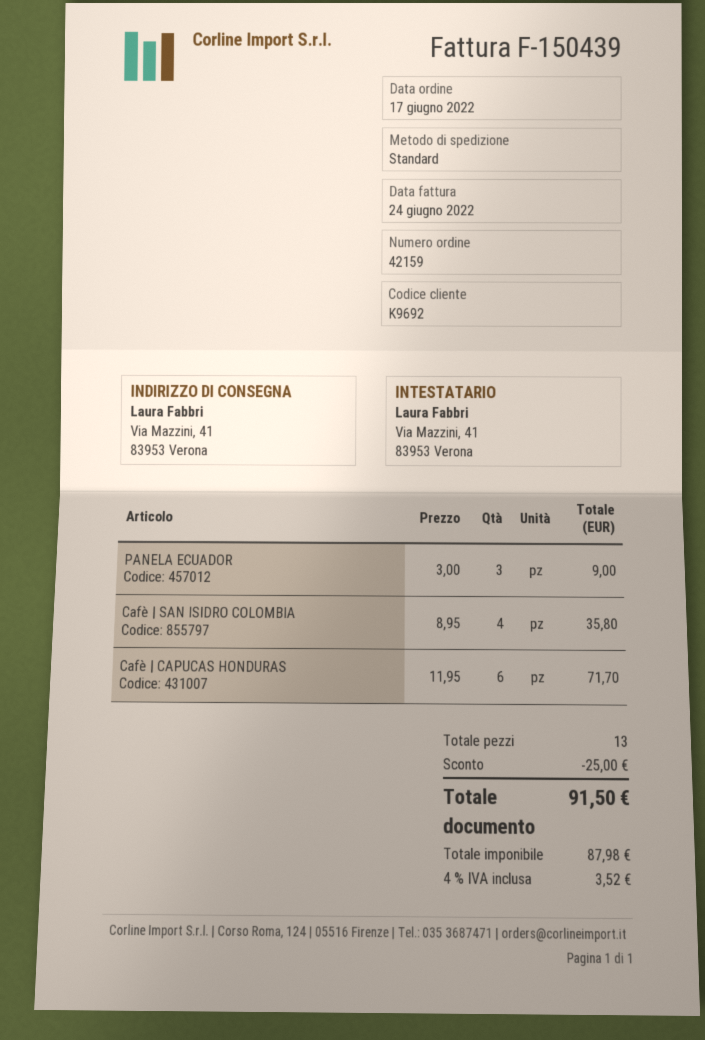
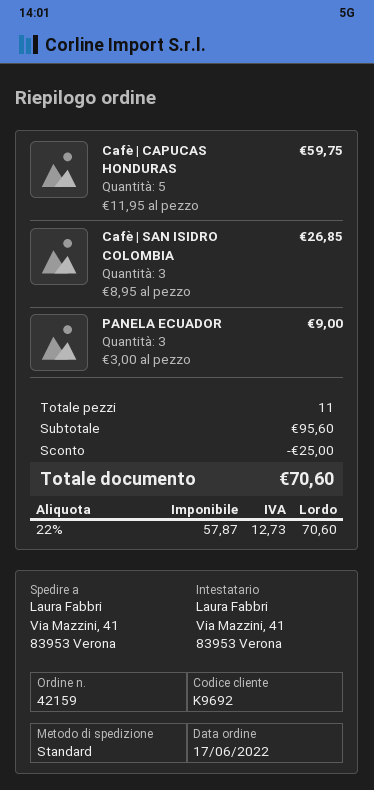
Cafè | SAN ISIDRO COLOMBIA: 4 x 8.95 = 35.80 -> 3 x 8.95 = 26.85
Cafè | CAPUCAS HONDURAS: 6 x 11.95 = 71.70 -> 5 x 11.95 = 59.75
total quantity: 13 -> 11
net: 87.98 -> 57.87
tax: 4% = 3.52 -> 22% = 12.73
total: 91.50 -> 70.60

